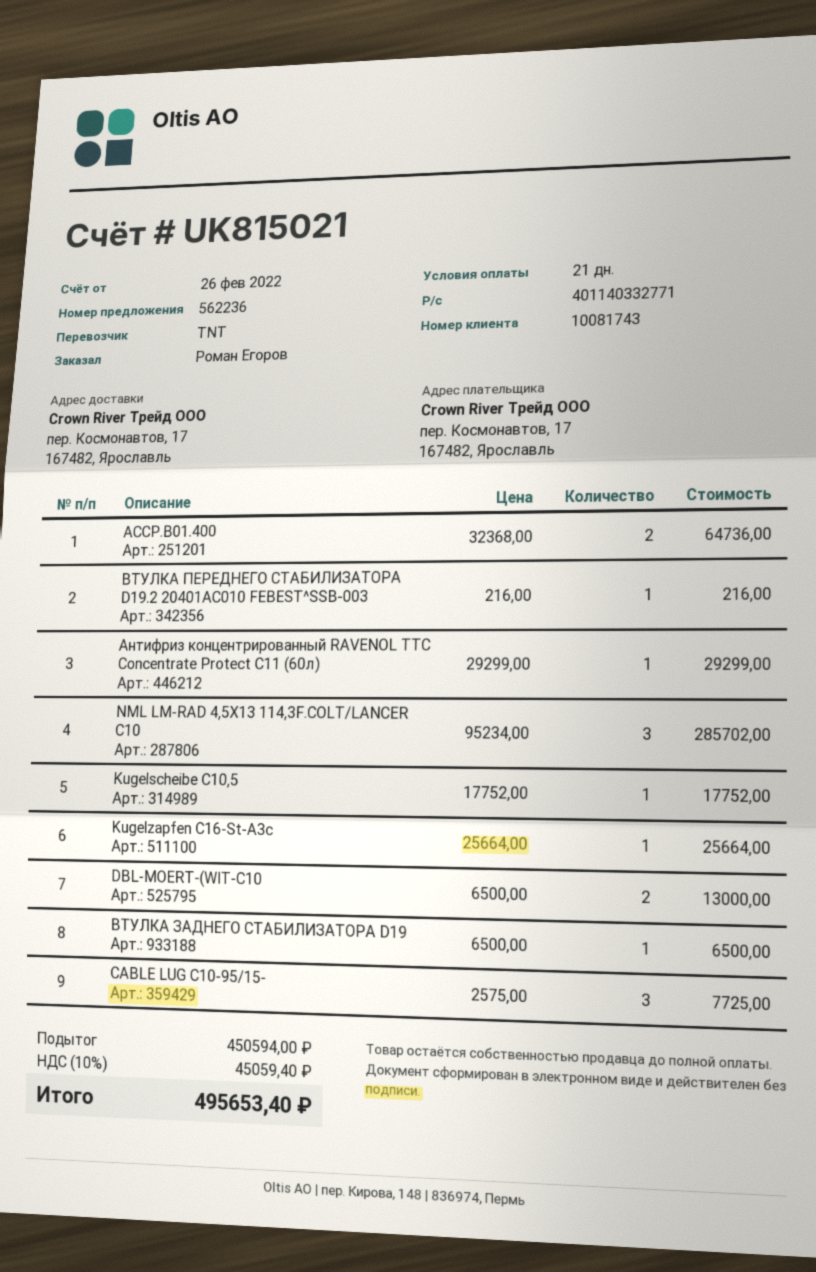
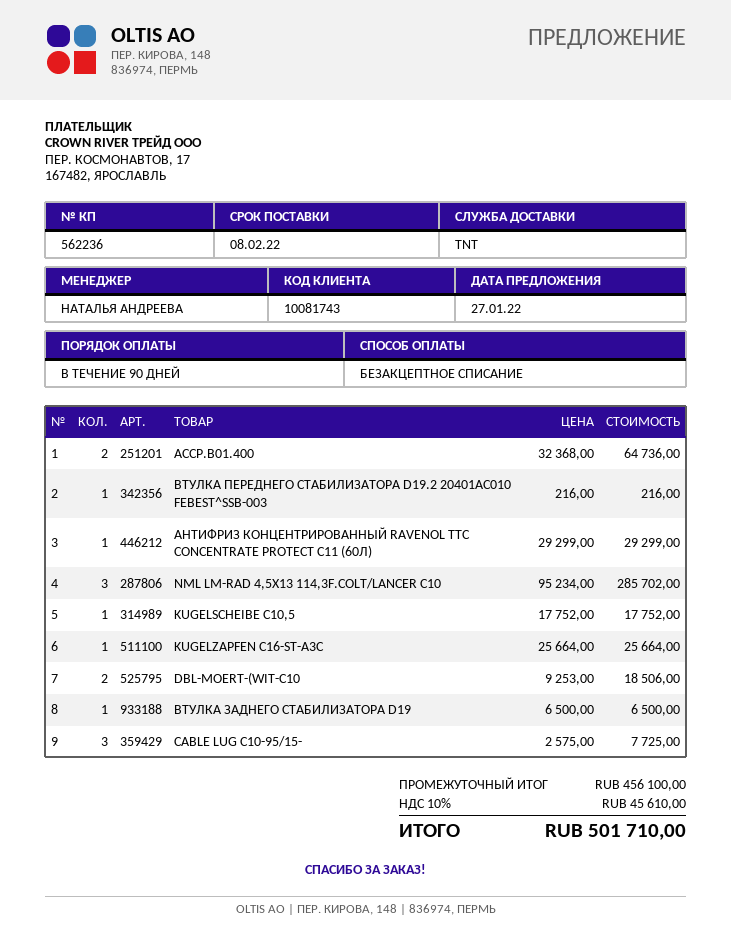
payment terms: 21 days -> 90 days
DBL-MOERT-(WIT-C10: 2 x 6500.00 = 13000.00 -> 2 x 9253.00 = 18506.00
subtotal: 450594.00 -> 456100.00
tax: 10% = 45059.40 -> 10% = 45610.00
total: 495653.40 -> 501710.00

